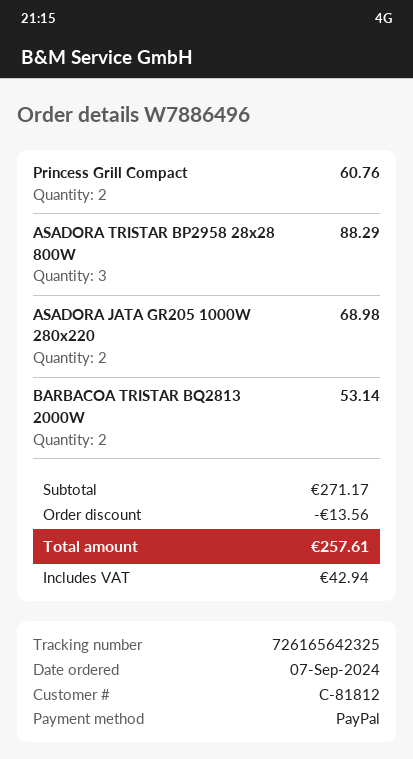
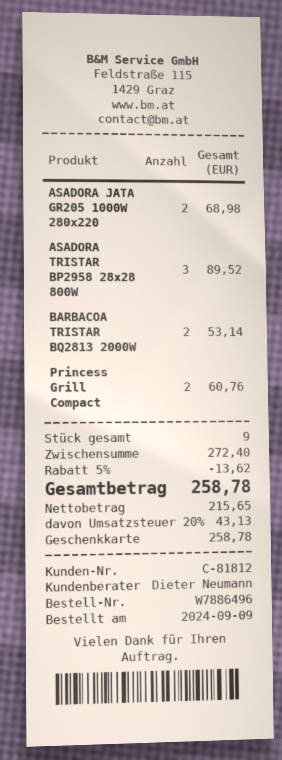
order date: 2024-09-07 -> 2024-09-09
payment method: PayPal -> gift card
ASADORA TRISTAR BP2958 28x28 800W: 3 for 88.29 -> 3 for 89.52
subtotal: 271.17 -> 272.40
discount: 13.56 -> 13.62
tax: 42.94 -> 43.13
total: 257.61 -> 258.78

